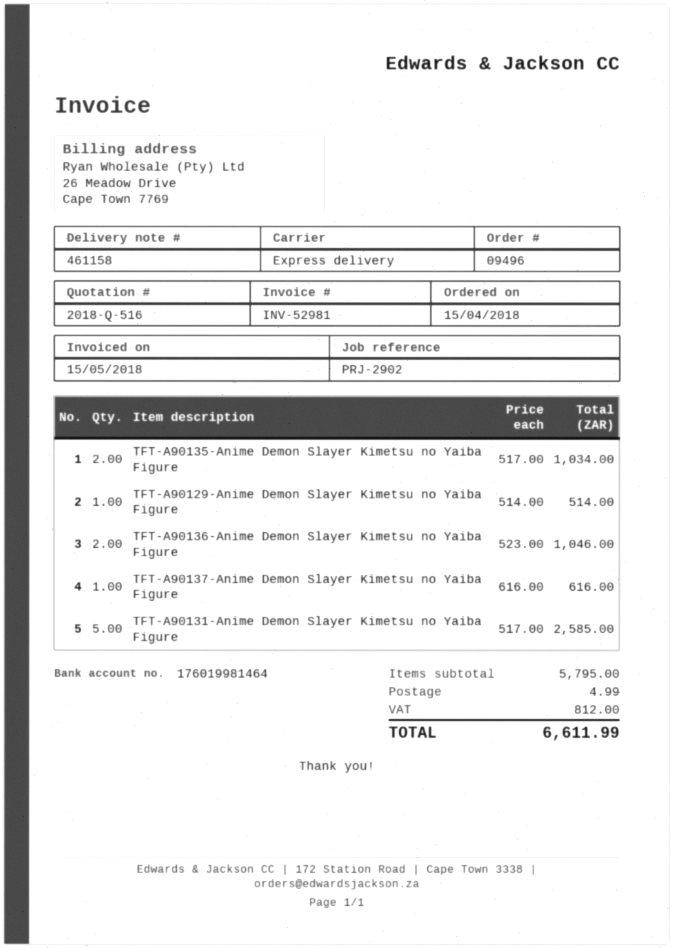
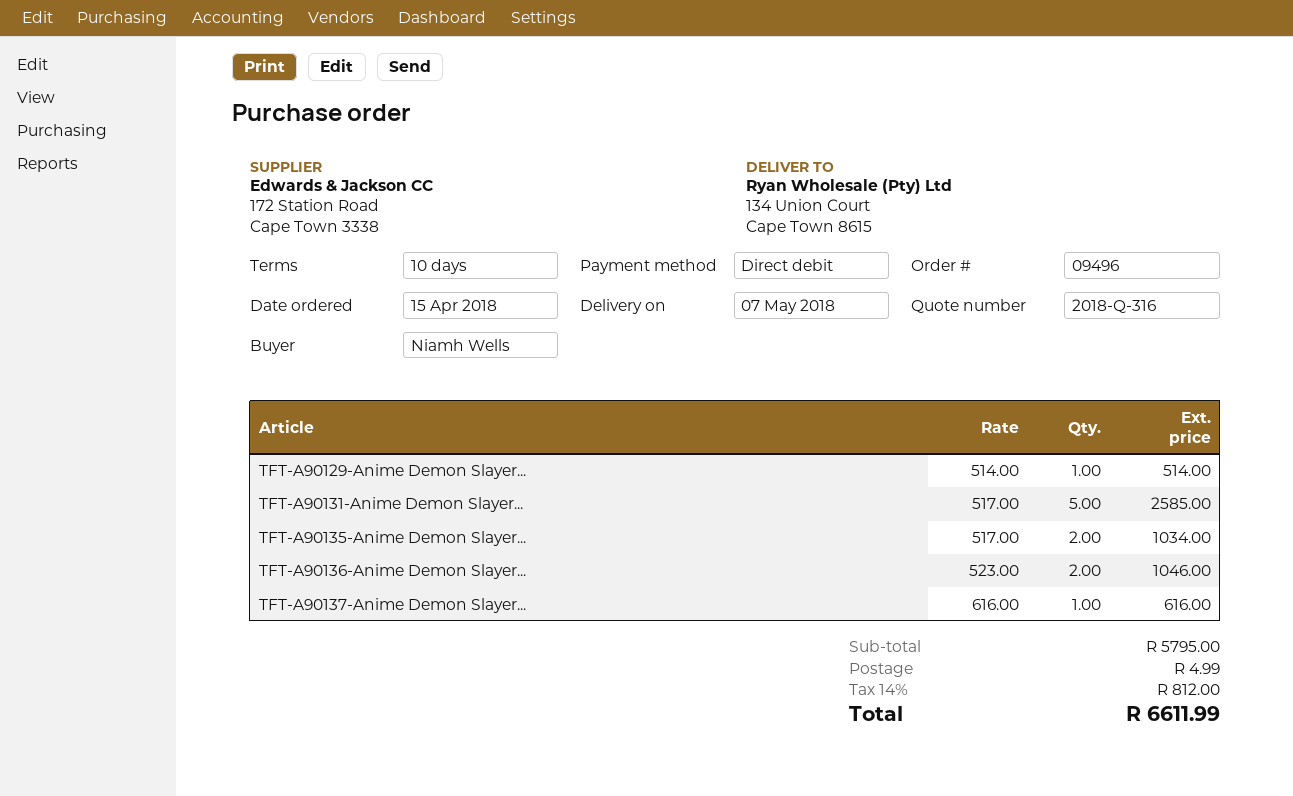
quote number: 2018-Q-516 -> 2018-Q-316

